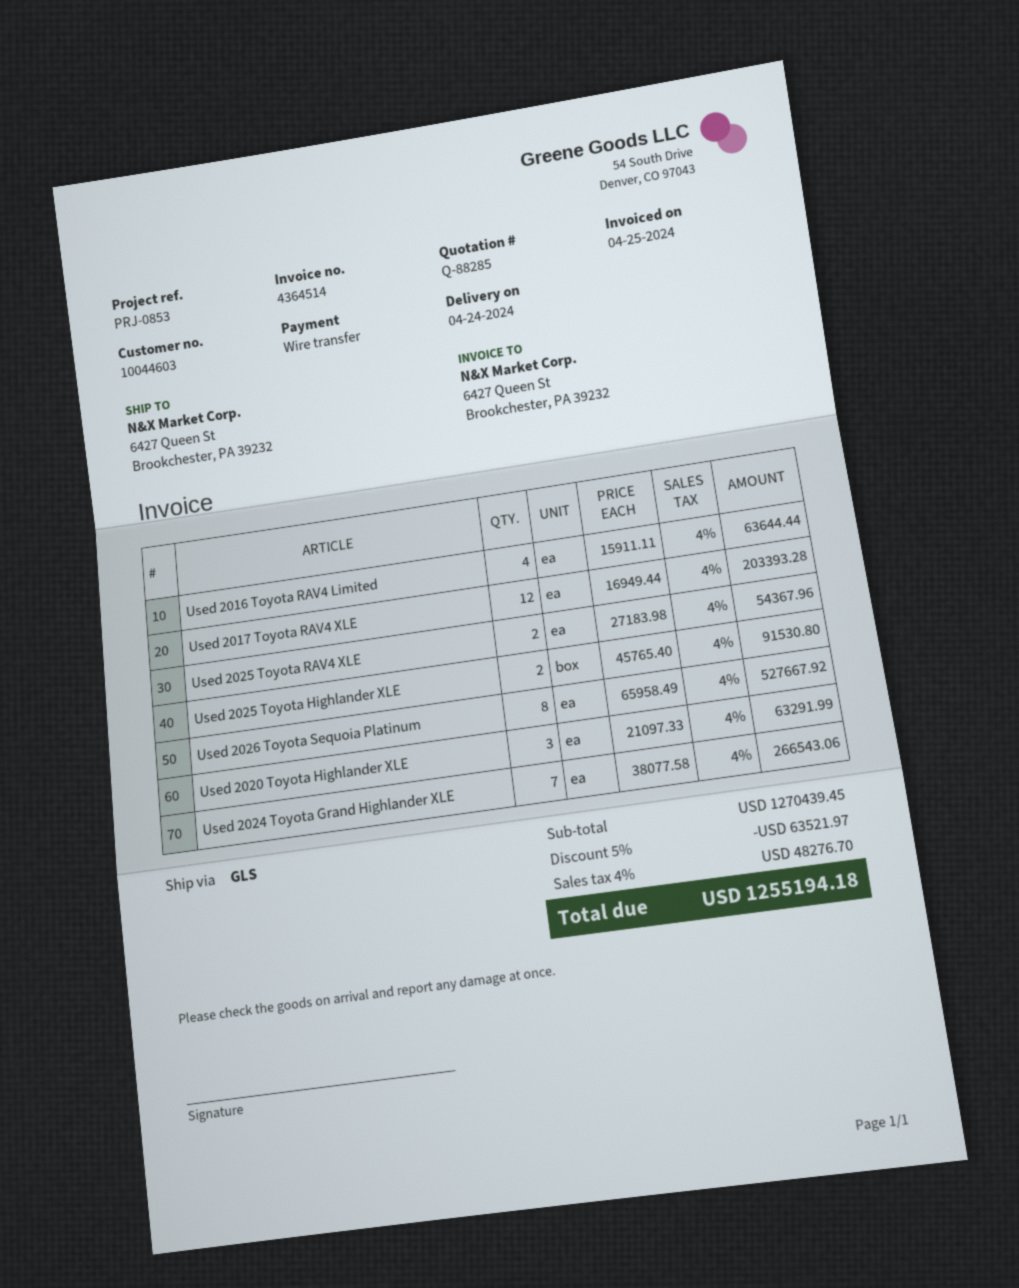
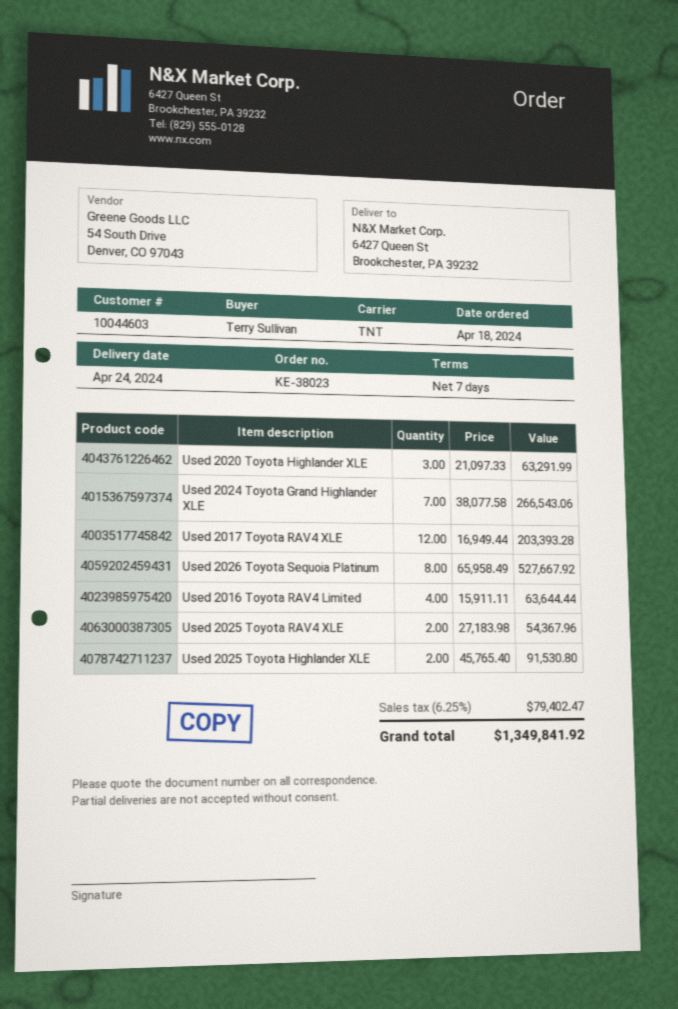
shipping method: GLS -> TNT
discount: 5% = 63521.97 -> none
tax: 4% = 48276.70 -> 6.25% = 79402.47
total: 1255194.18 -> 1349841.92

